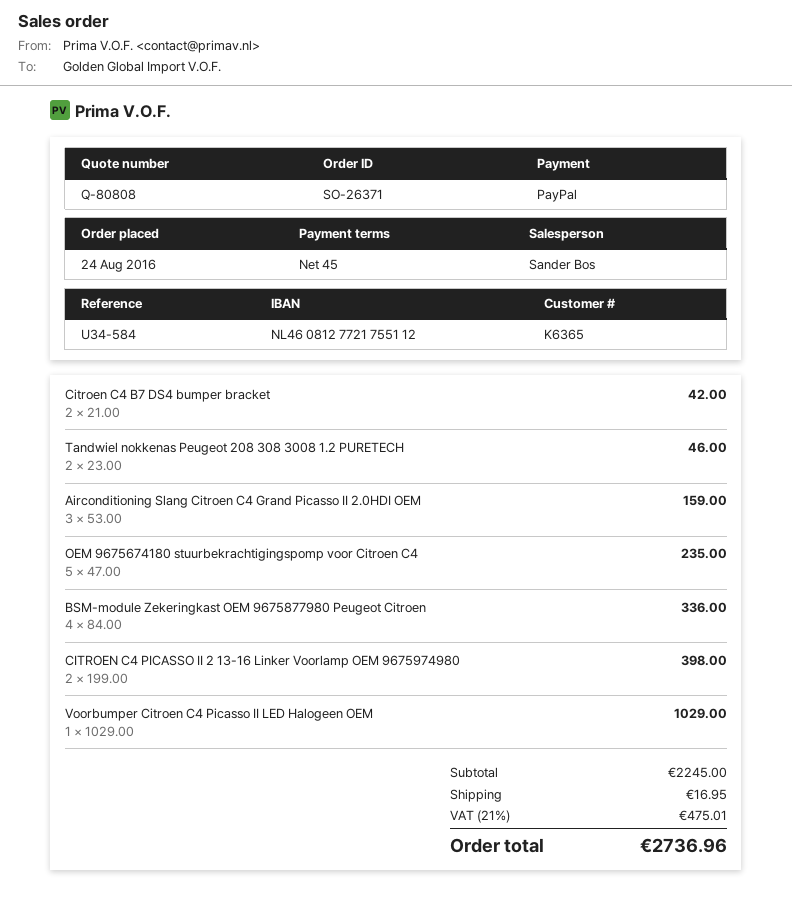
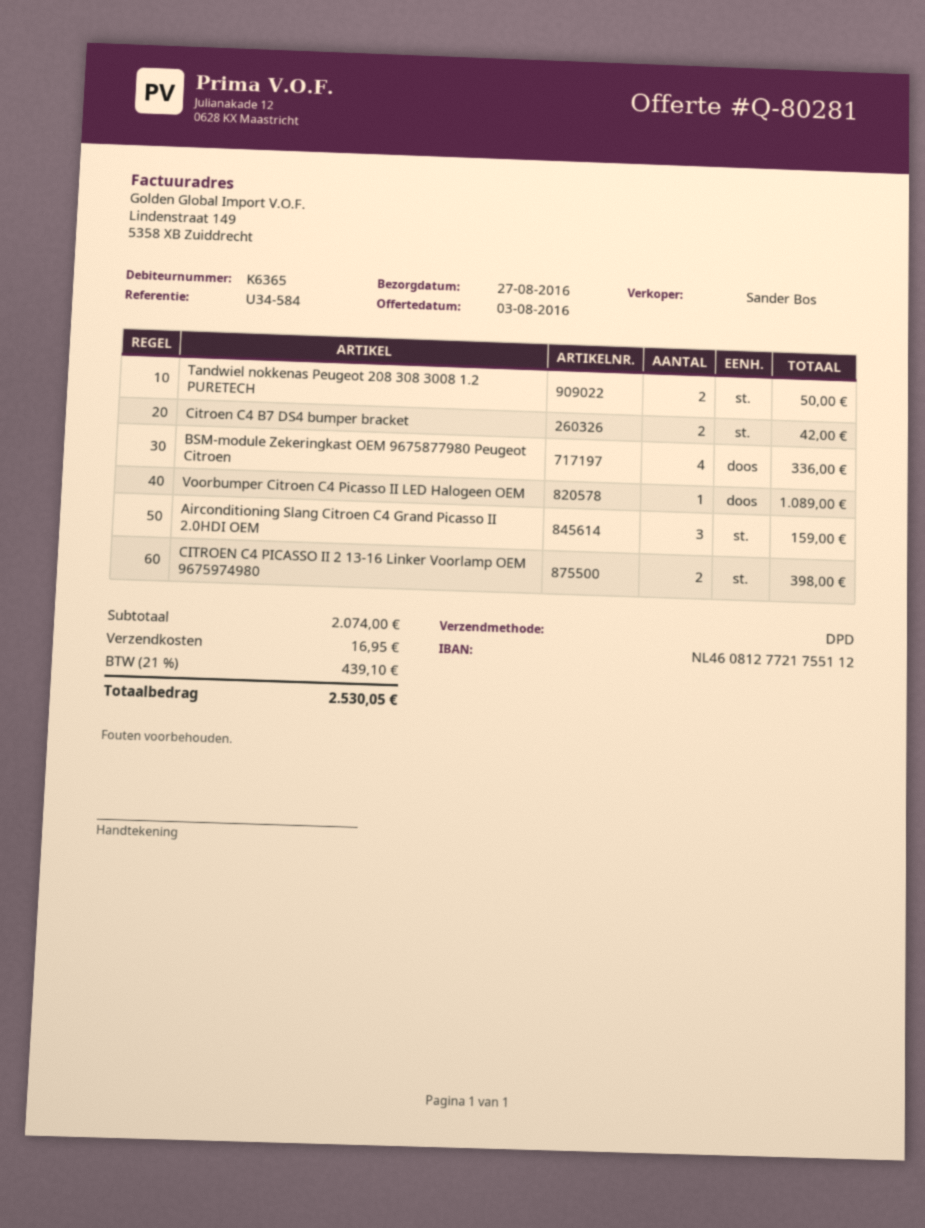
quote number: Q-80808 -> Q-80281
Tandwiel nokkenas Peugeot 208 308 3008 1.2 PURETECH: 2 for 46.00 -> 2 for 50.00
OEM 9675674180 stuurbekrachtigingspomp voor Citroen C4: 5 for 235.00 -> none
Voorbumper Citroen C4 Picasso II LED Halogeen OEM: 1 for 1029.00 -> 1 for 1089.00
subtotal: 2245.00 -> 2074.00
tax: 21% = 475.01 -> 21% = 439.10
total: 2736.96 -> 2530.05

